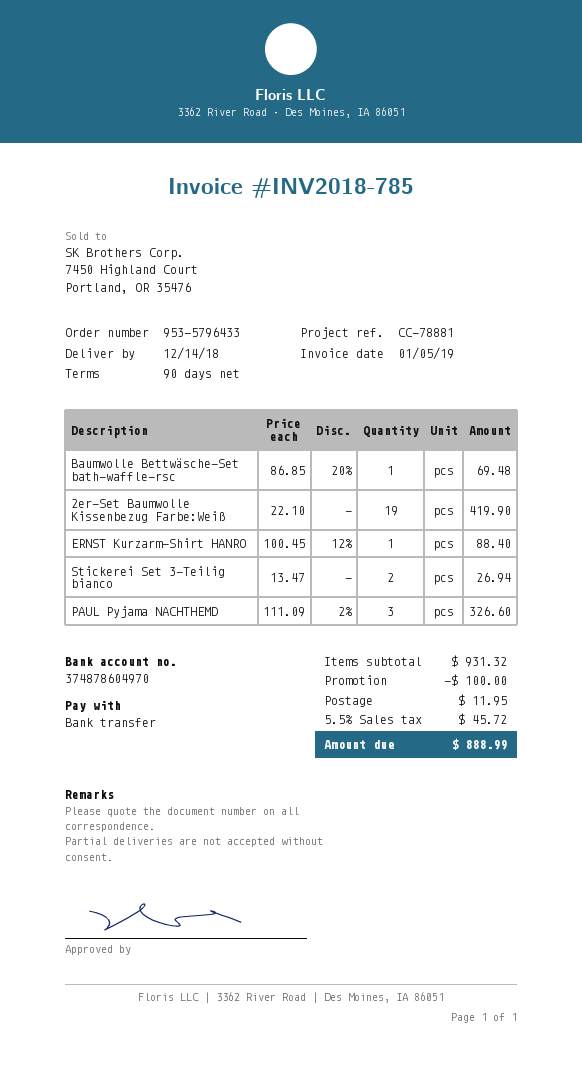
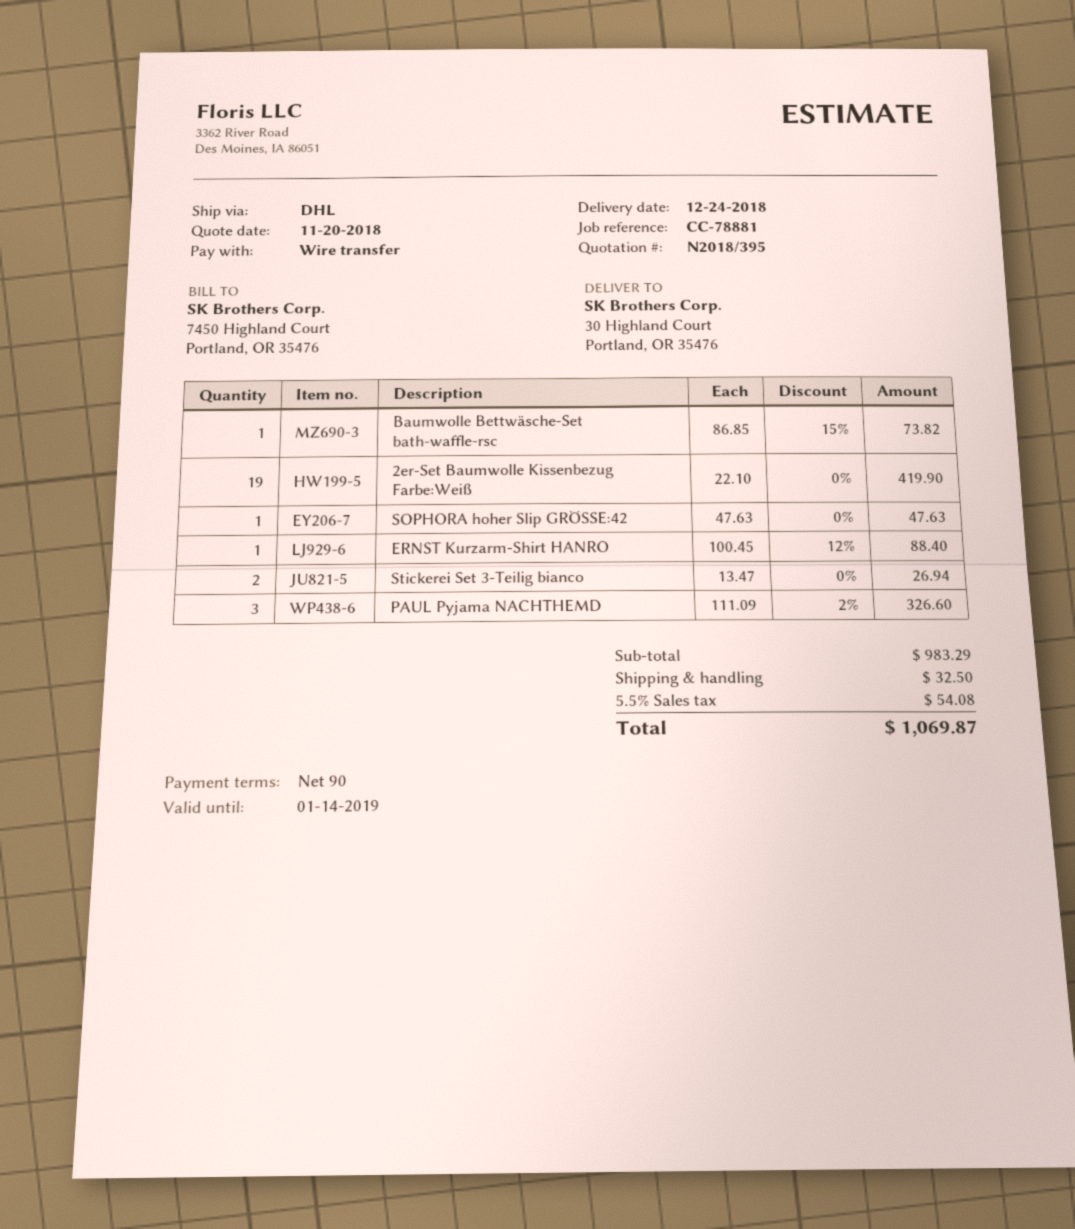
delivery date: 2018-12-14 -> 2018-12-24
Baumwolle Bettwäsche-Set bath-waffle-rsc: 1 x 86.85 - 20% = 69.48 -> 1 x 86.85 - 15% = 73.82
SOPHORA hoher Slip GRÖSSE:42: none -> 1 x 47.63 = 47.63
subtotal: 931.32 -> 983.29
discount: 100.00 -> none
shipping: 11.95 -> 32.50
tax: 5.5% = 45.72 -> 5.5% = 54.08
total: 888.99 -> 1069.87

